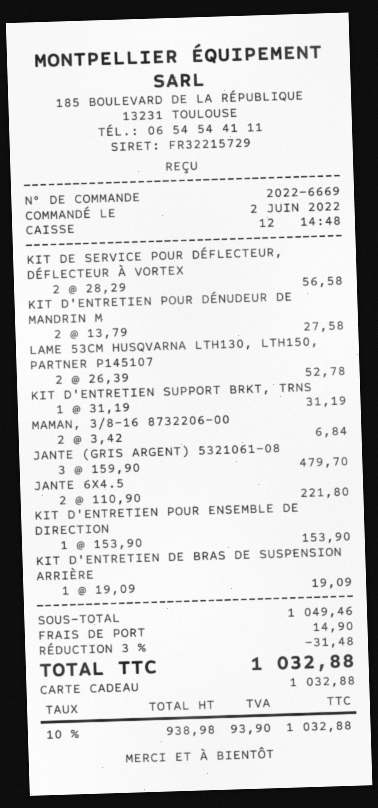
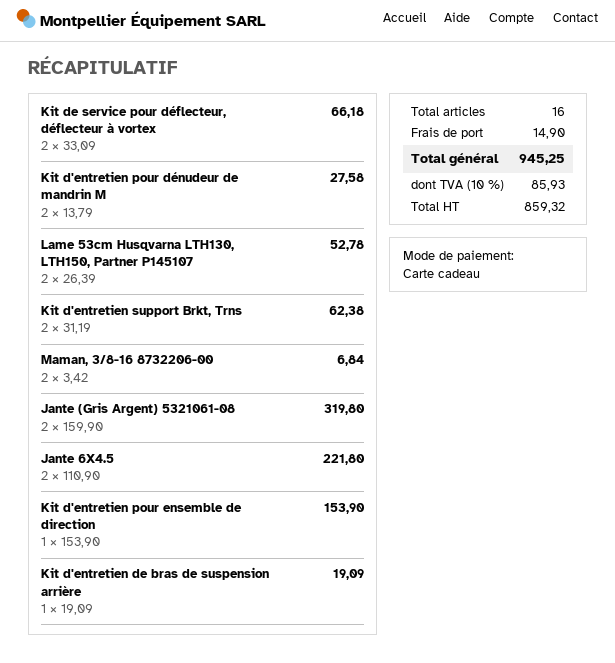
KIT DE SERVICE POUR DÉFLECTEUR, DÉFLECTEUR À VORTEX: 2 x 28.29 = 56.58 -> 2 x 33.09 = 66.18
KIT D'ENTRETIEN SUPPORT BRKT, TRNS: 1 x 31.19 = 31.19 -> 2 x 31.19 = 62.38
JANTE (GRIS ARGENT) 5321061-08: 3 x 159.90 = 479.70 -> 2 x 159.90 = 319.80
discount: 3% = 31.48 -> none
net: 938.98 -> 859.32
tax: 10% = 93.90 -> 10% = 85.93
total: 1032.88 -> 945.25

